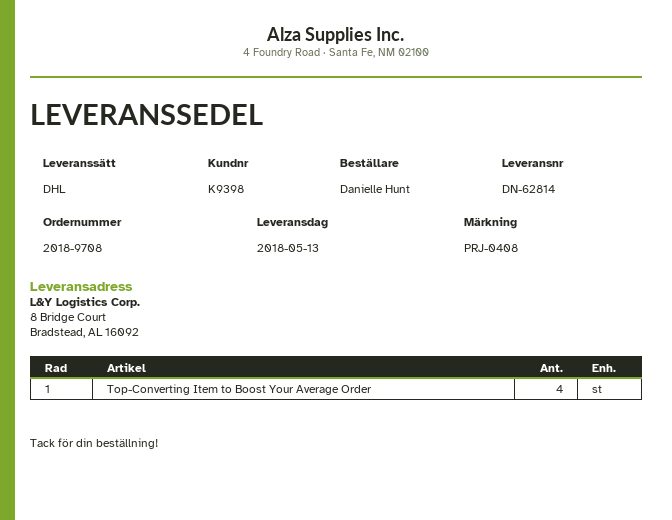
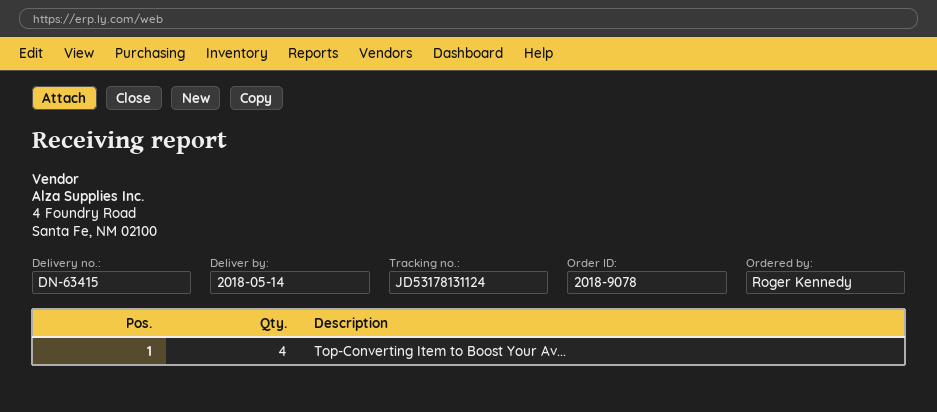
order number: 2018-9708 -> 2018-9078
delivery note number: DN-62814 -> DN-63415
delivery date: 2018-05-13 -> 2018-05-14
ordered by: Danielle Hunt -> Roger Kennedy

